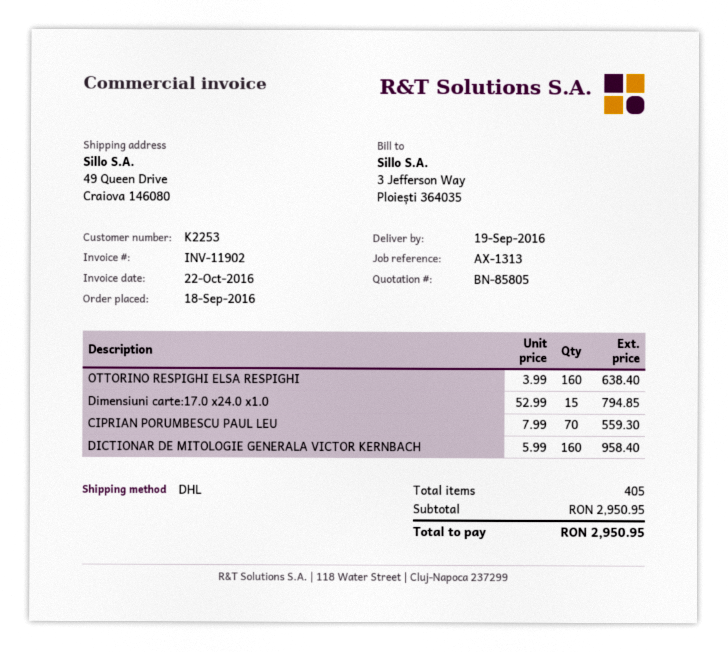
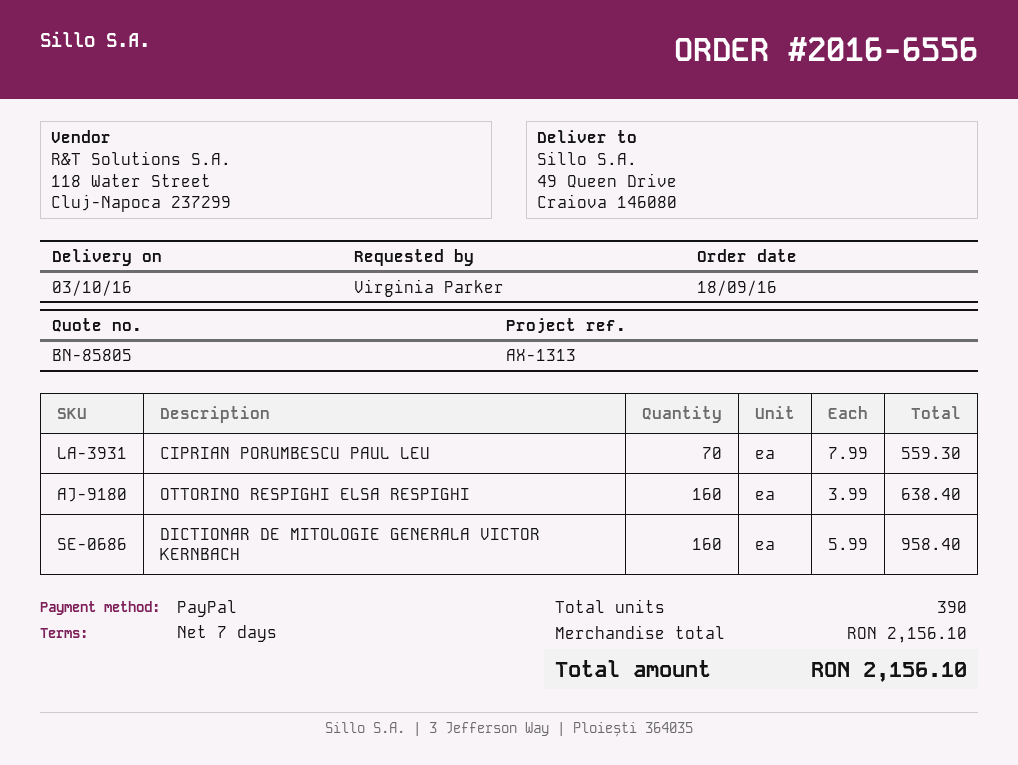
delivery date: 2016-09-19 -> 2016-10-03
Dimensiuni carte:17.0 x24.0 x1.0: 15 x 52.99 = 794.85 -> none
total quantity: 405 -> 390
subtotal: 2950.95 -> 2156.10
total: 2950.95 -> 2156.10

